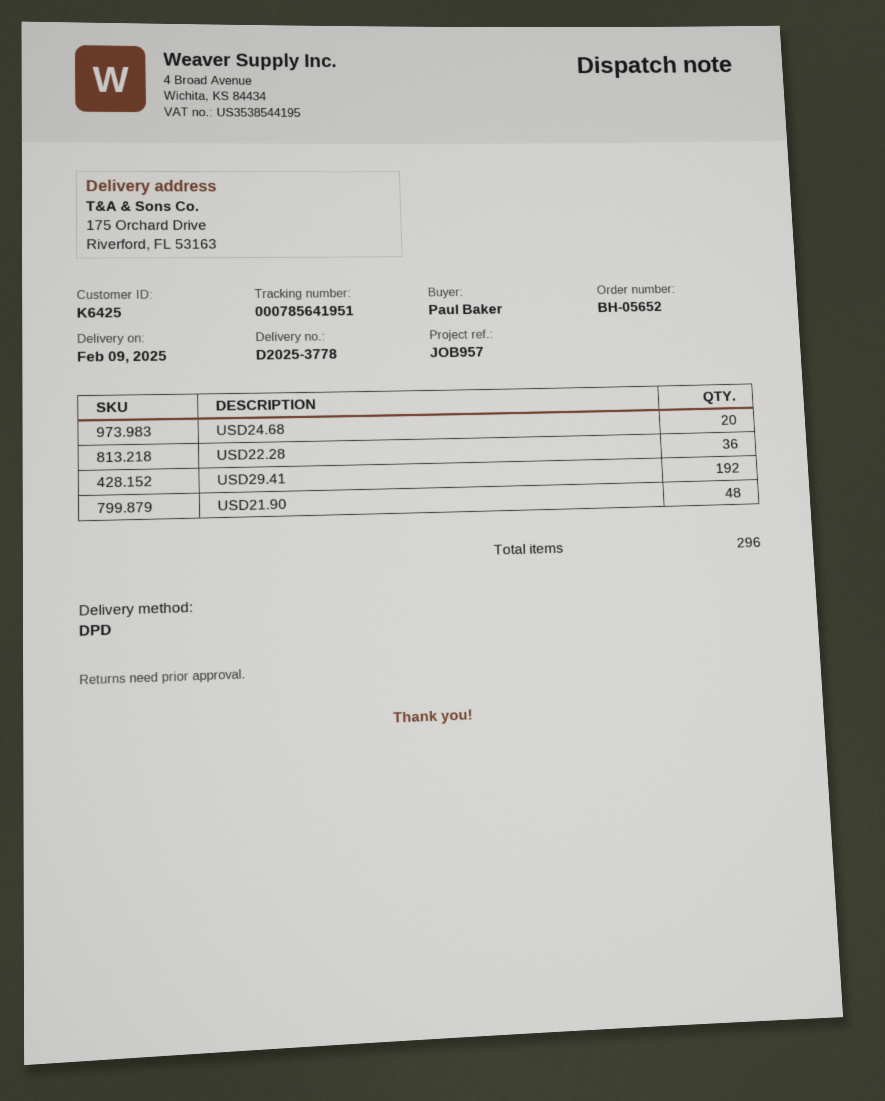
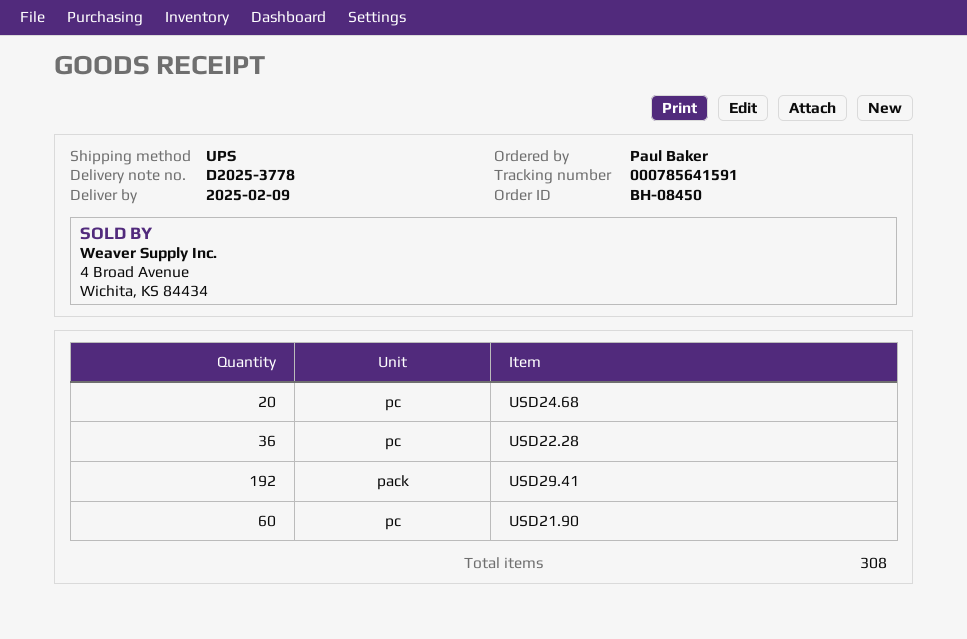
order number: BH-05652 -> BH-08450
shipping method: DPD -> UPS
tracking number: 000785641951 -> 000785641591
USD21.90: 48 -> 60
total quantity: 296 -> 308

